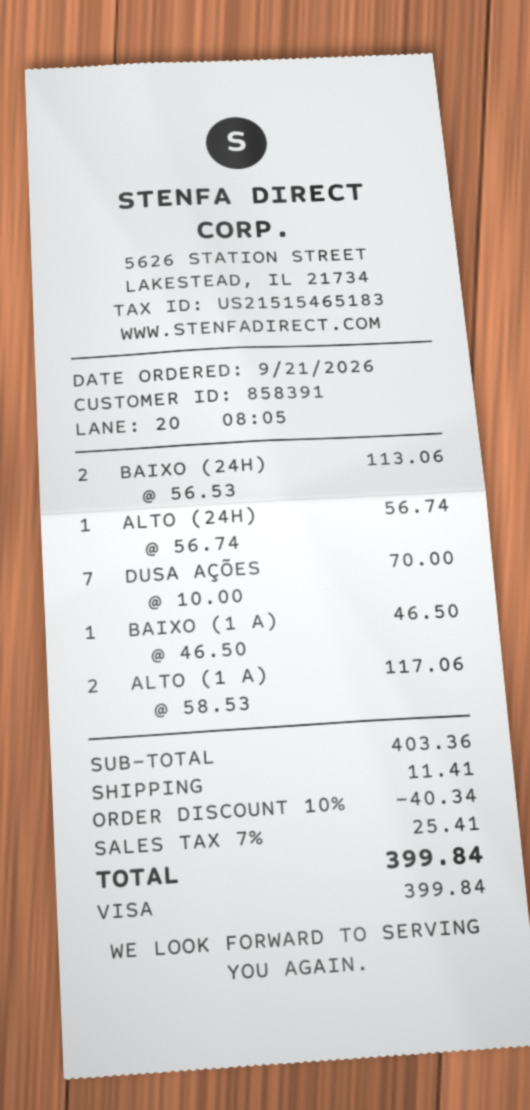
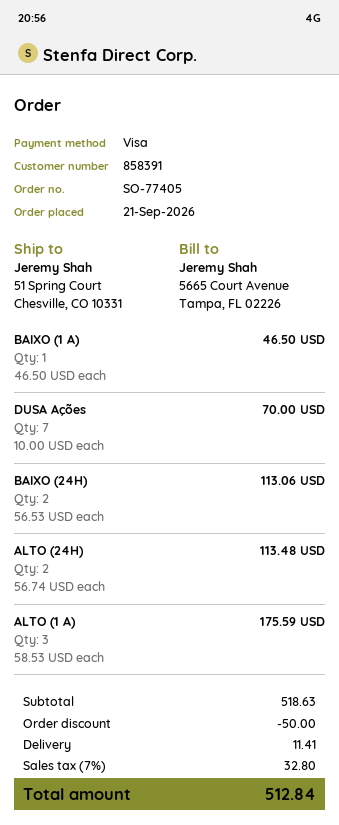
ALTO (24H): 1 x 56.74 = 56.74 -> 2 x 56.74 = 113.48
ALTO (1 A): 2 x 58.53 = 117.06 -> 3 x 58.53 = 175.59
subtotal: 403.36 -> 518.63
discount: 40.34 -> 50.00
tax: 7% = 25.41 -> 7% = 32.80
total: 399.84 -> 512.84

